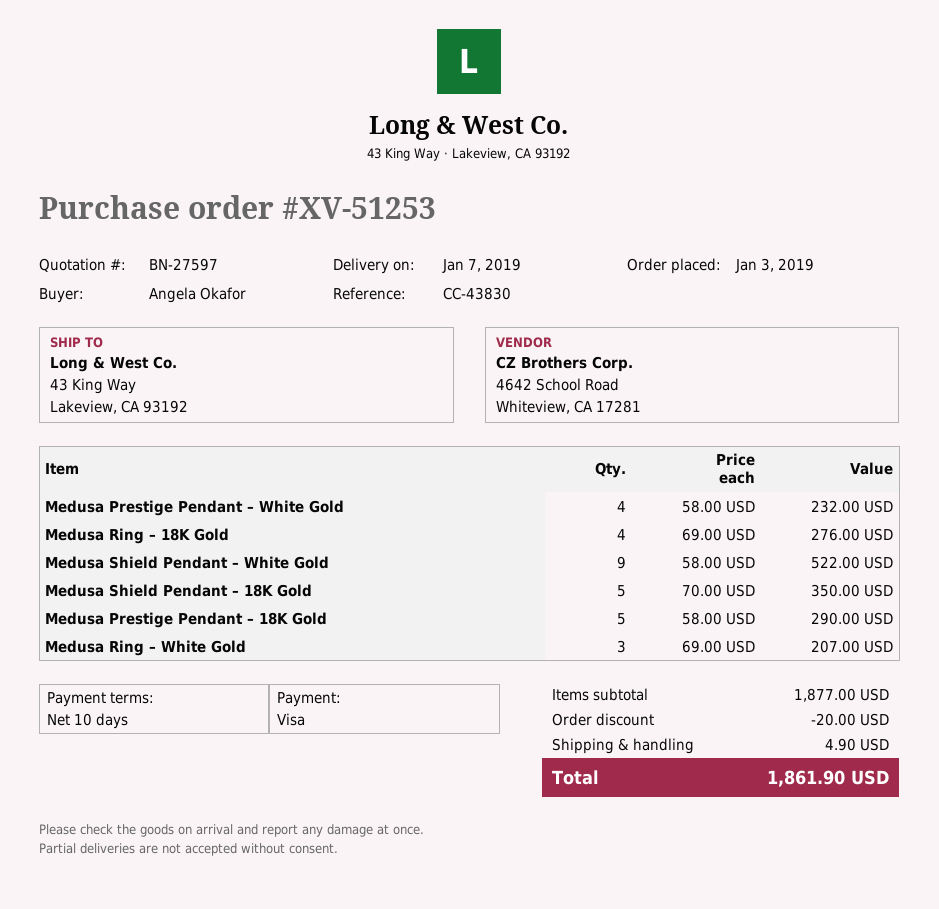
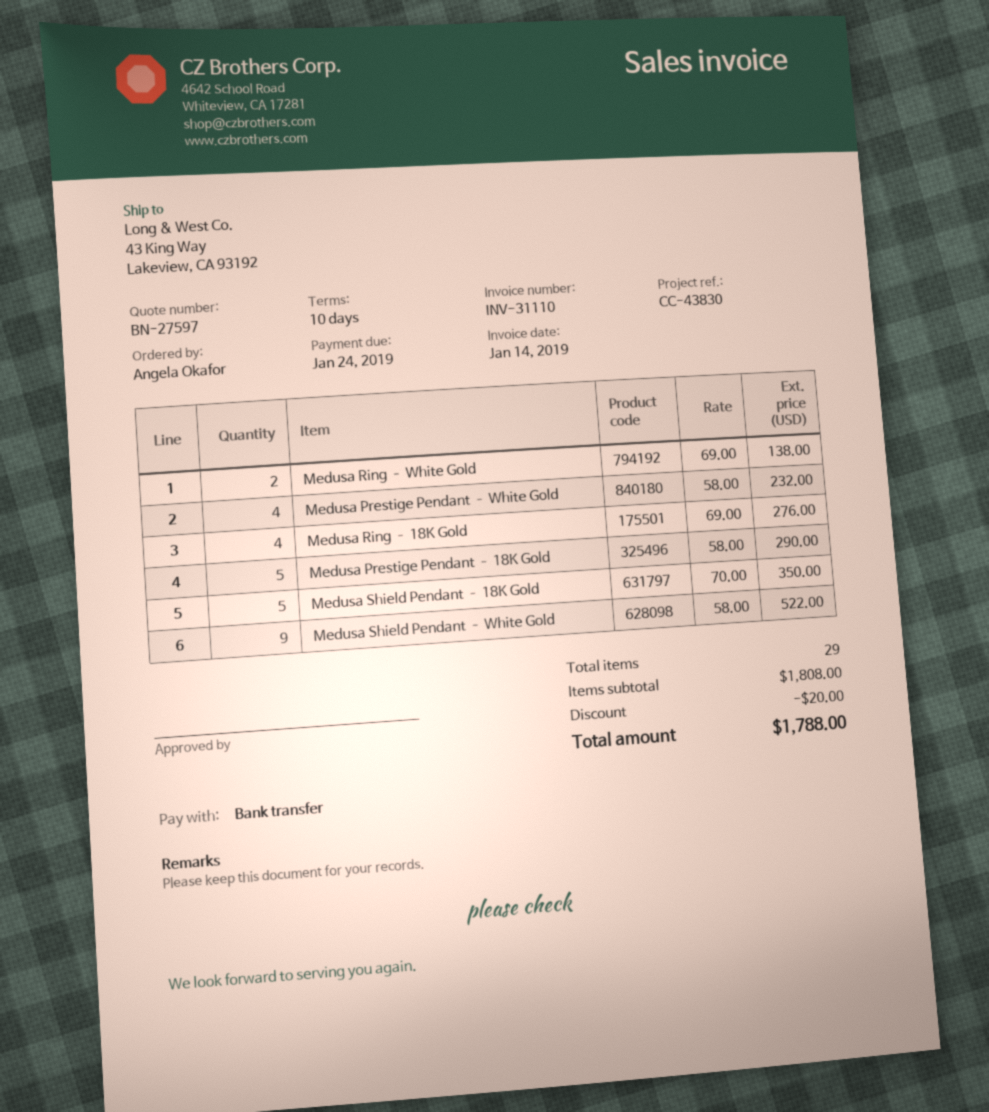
payment method: Visa -> bank transfer
Medusa Ring – White Gold: 3 x 69.00 = 207.00 -> 2 x 69.00 = 138.00
subtotal: 1877.00 -> 1808.00
shipping: 4.90 -> none
total: 1861.90 -> 1788.00

